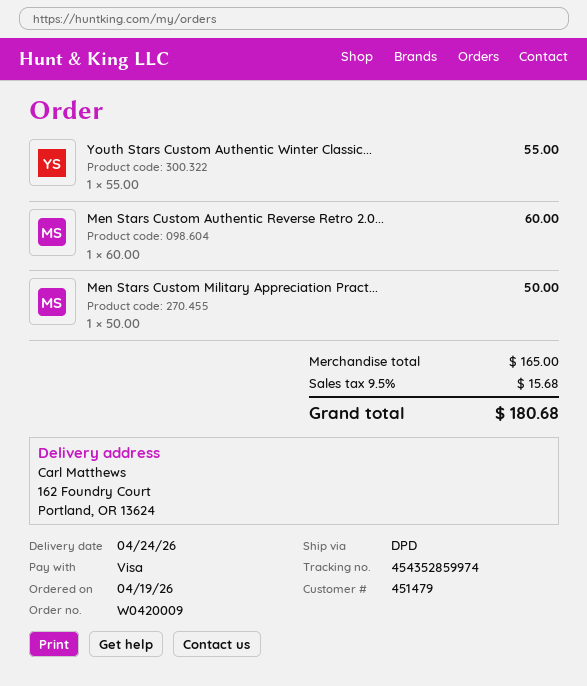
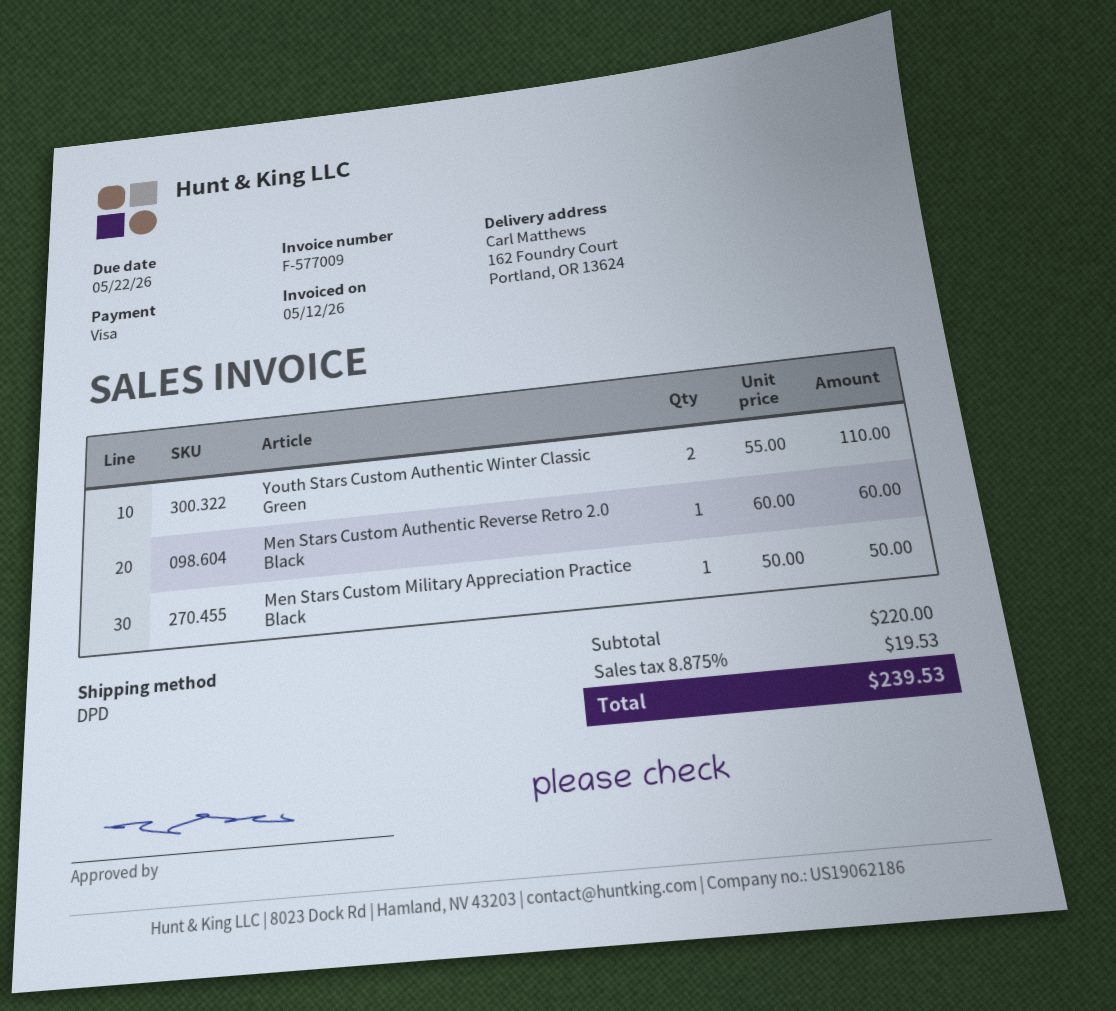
Youth Stars Custom Authentic Winter Classic...: 1 x 55.00 = 55.00 -> 2 x 55.00 = 110.00
subtotal: 165.00 -> 220.00
tax: 9.5% = 15.68 -> 8.875% = 19.53
total: 180.68 -> 239.53

